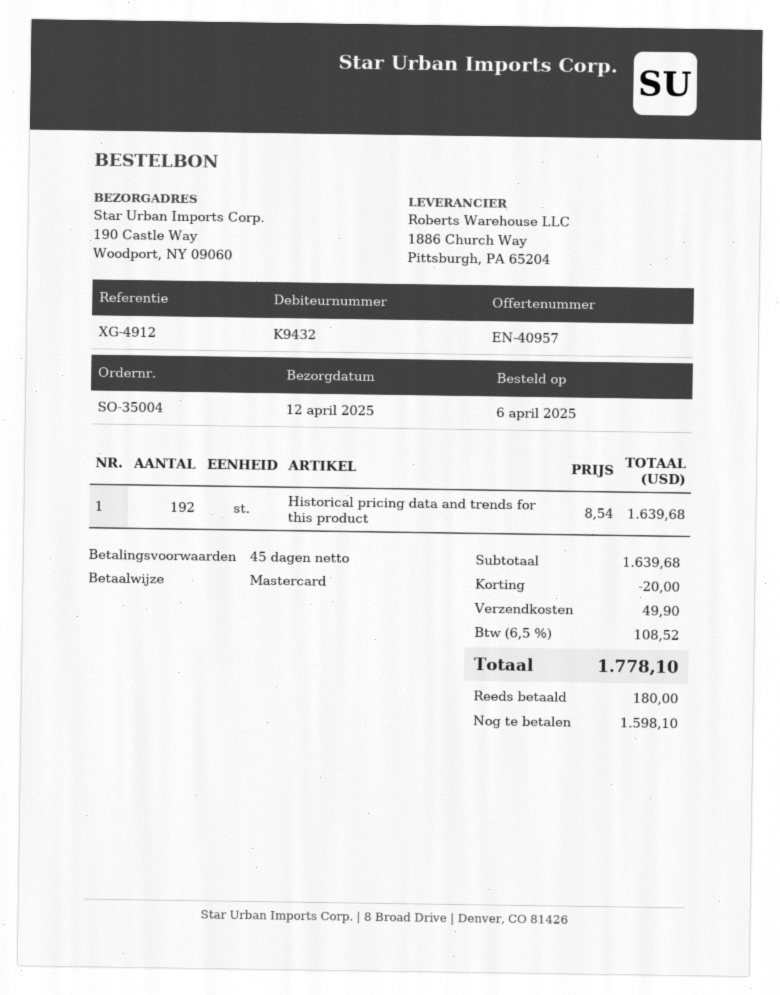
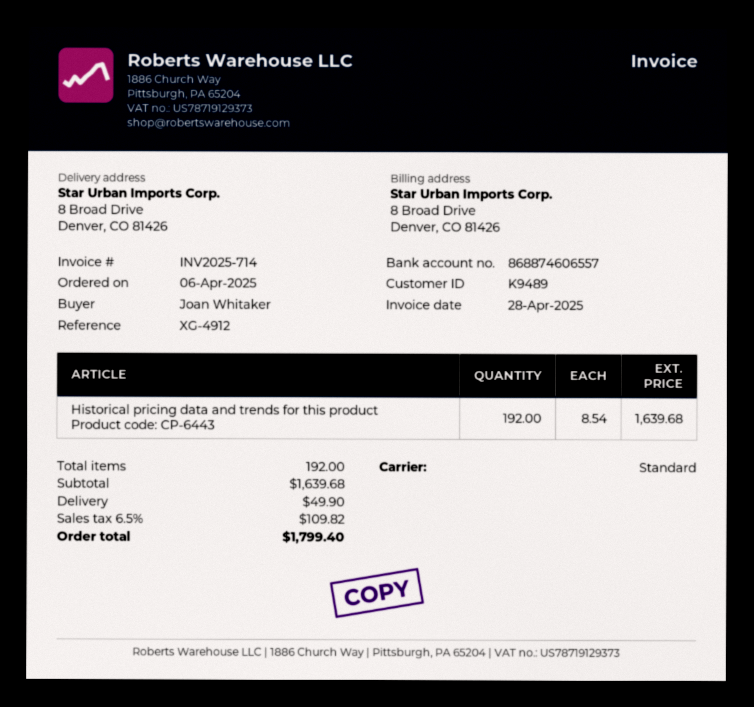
customer number: K9432 -> K9489
ship to: 190 Castle Way, Woodport, NY 09060 -> 8 Broad Drive, Denver, CO 81426
discount: 20.00 -> none
tax: 6.5% = 108.52 -> 6.5% = 109.82
total: 1778.10 -> 1799.40

